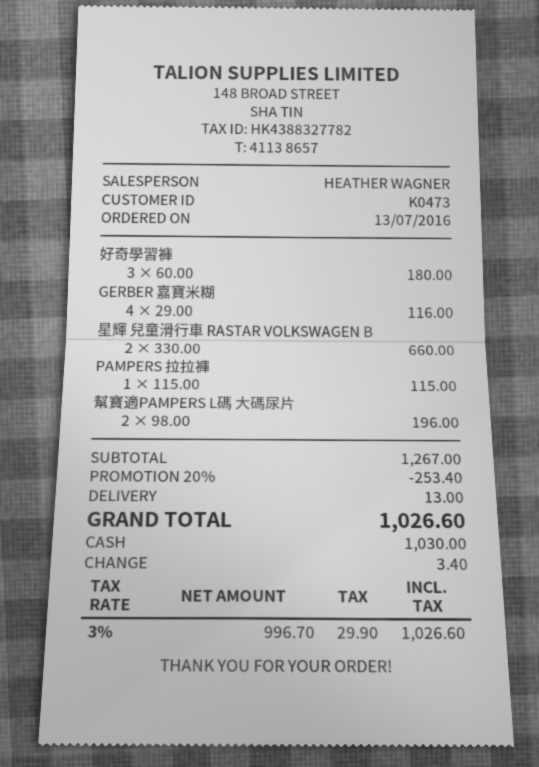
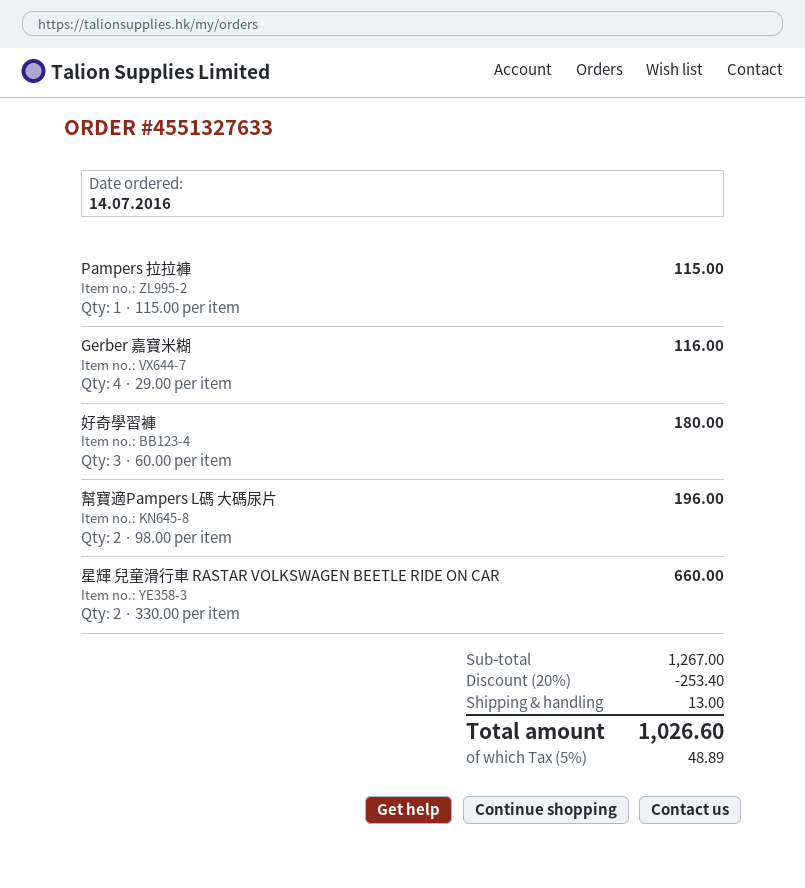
order date: 2016-07-13 -> 2016-07-14
tax: 3% = 29.90 -> 5% = 48.89

